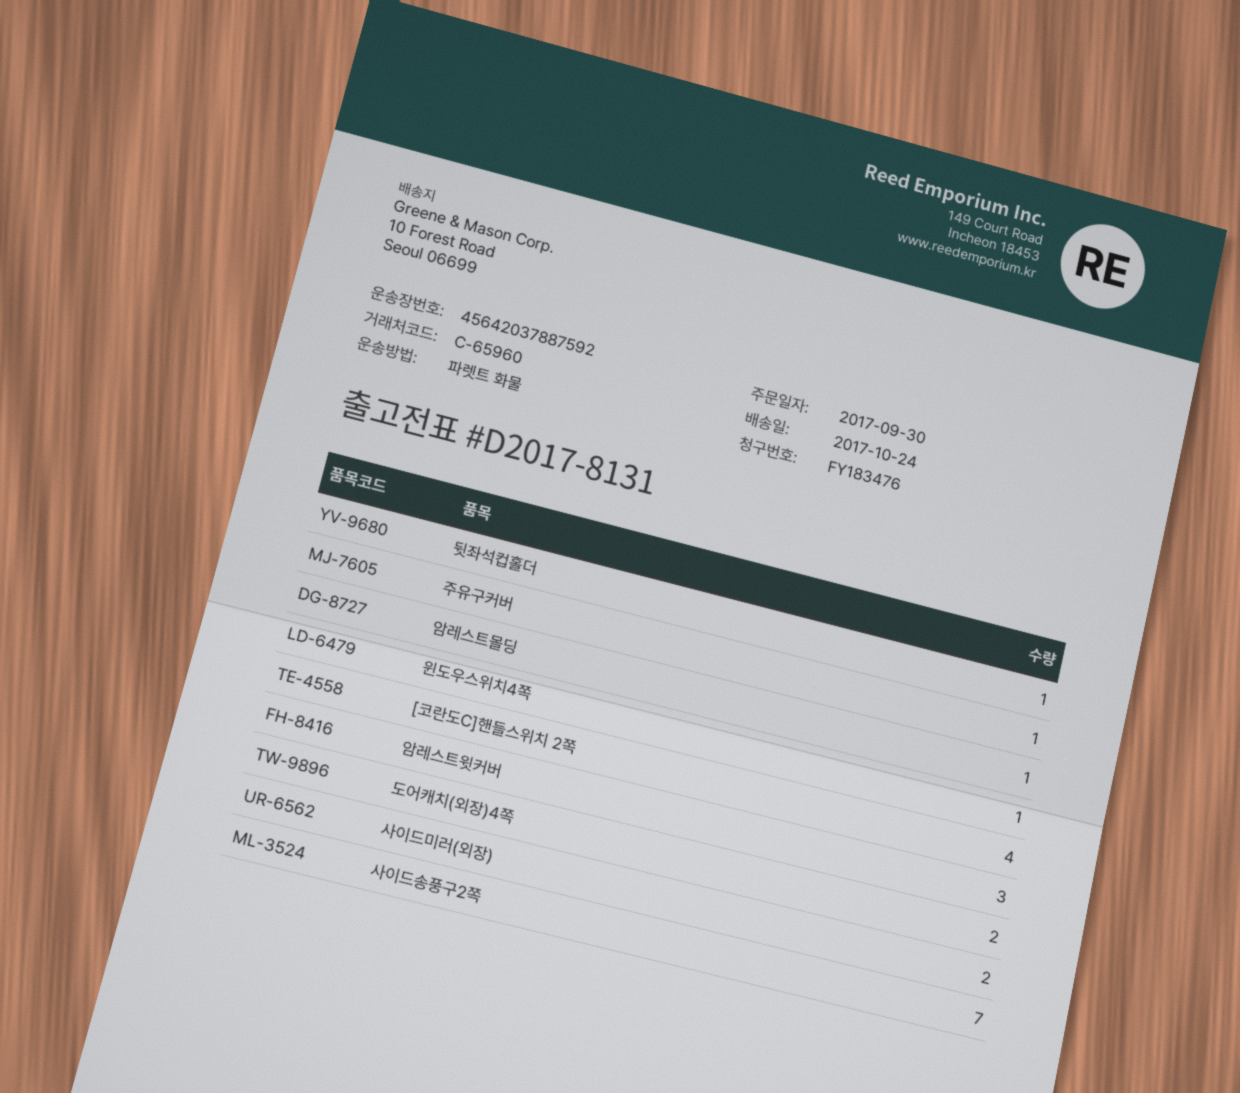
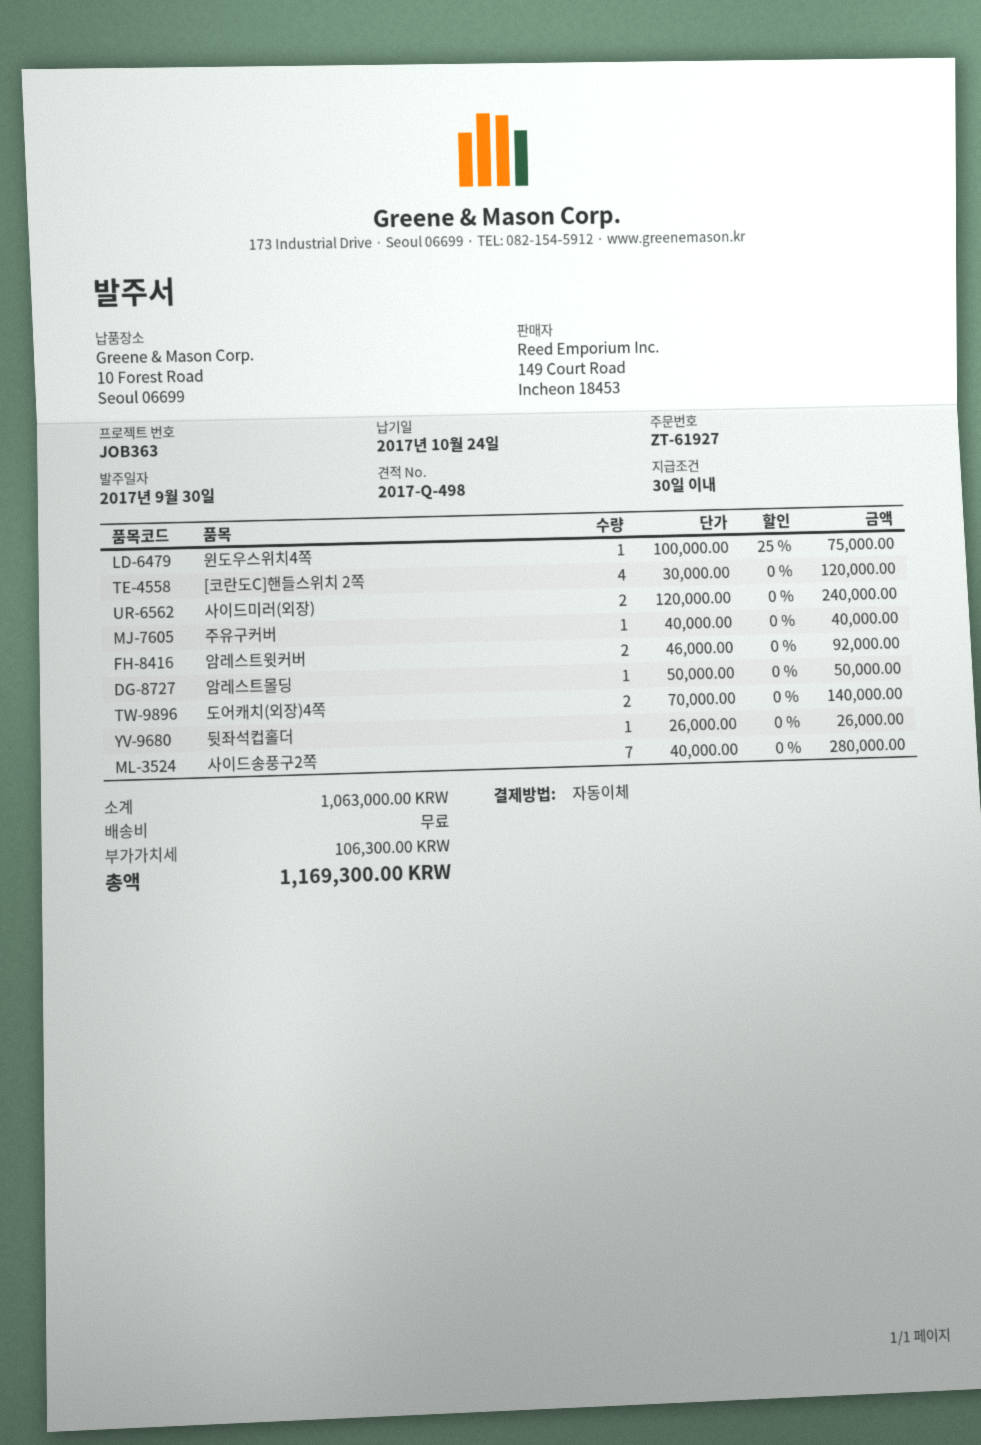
암레스트윗커버: 3 -> 2

